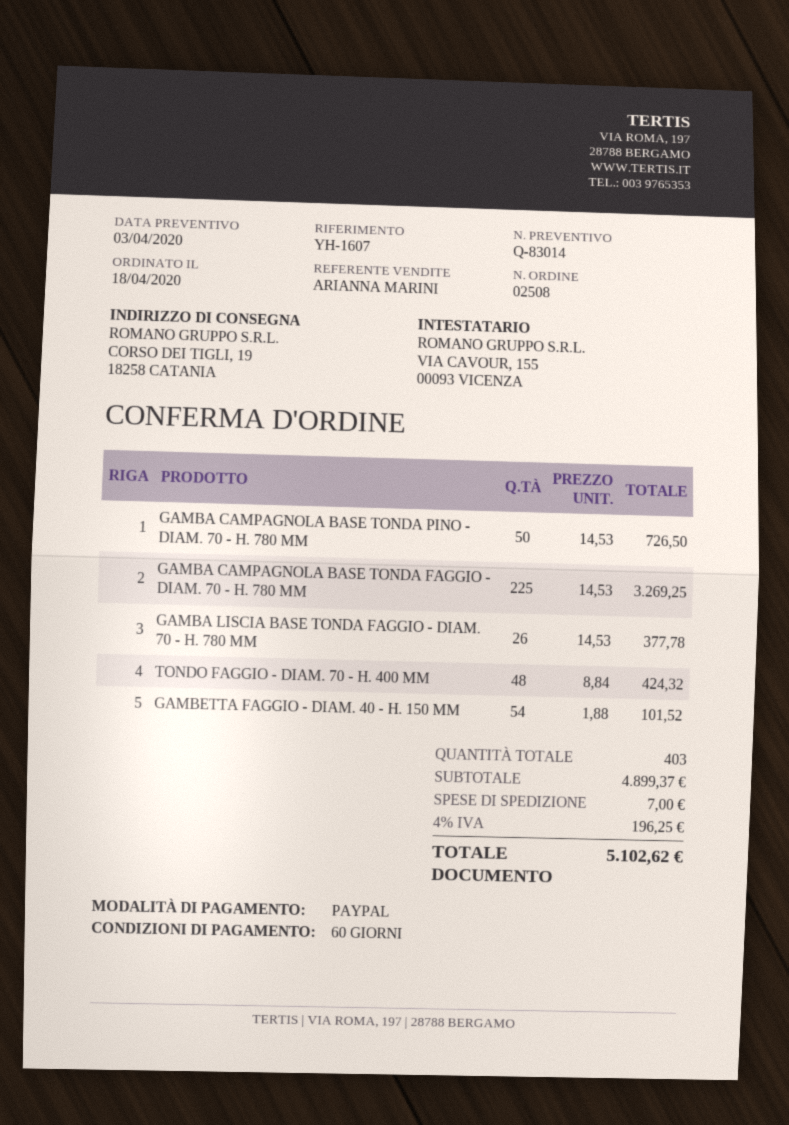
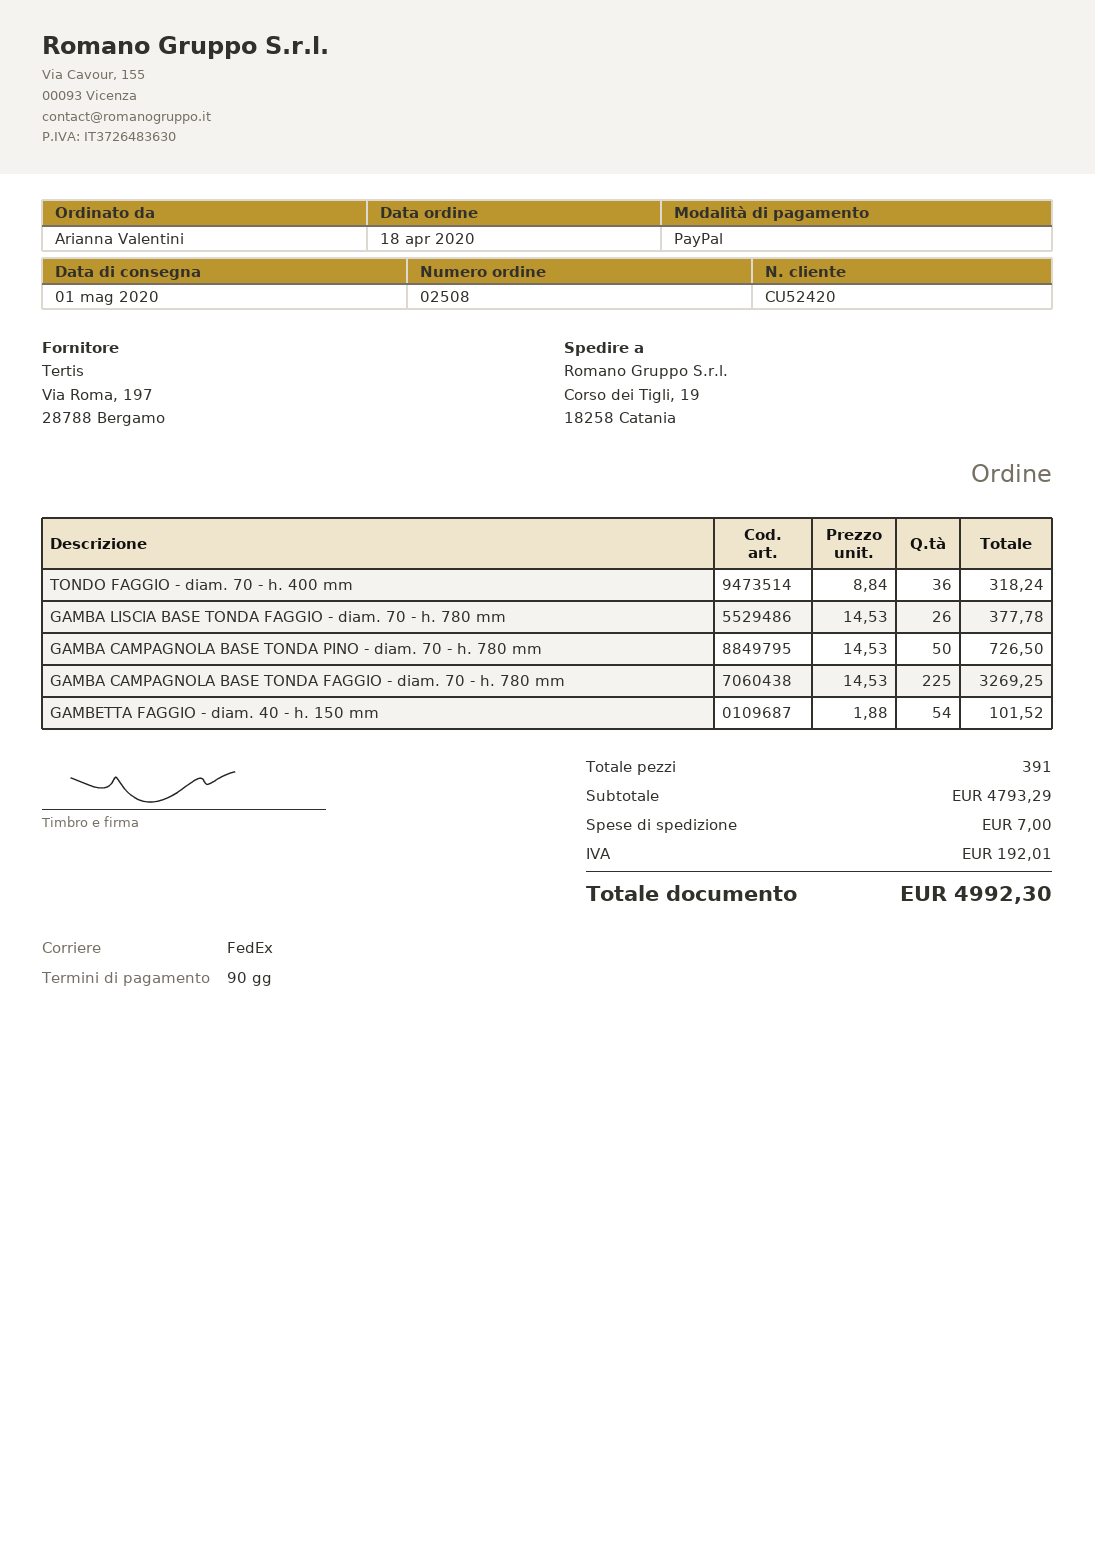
payment terms: 60 days -> 90 days
TONDO FAGGIO - DIAM. 70 - H. 400 MM: 48 x 8.84 = 424.32 -> 36 x 8.84 = 318.24
total quantity: 403 -> 391
subtotal: 4899.37 -> 4793.29
tax: 196.25 -> 192.01
total: 5102.62 -> 4992.30

